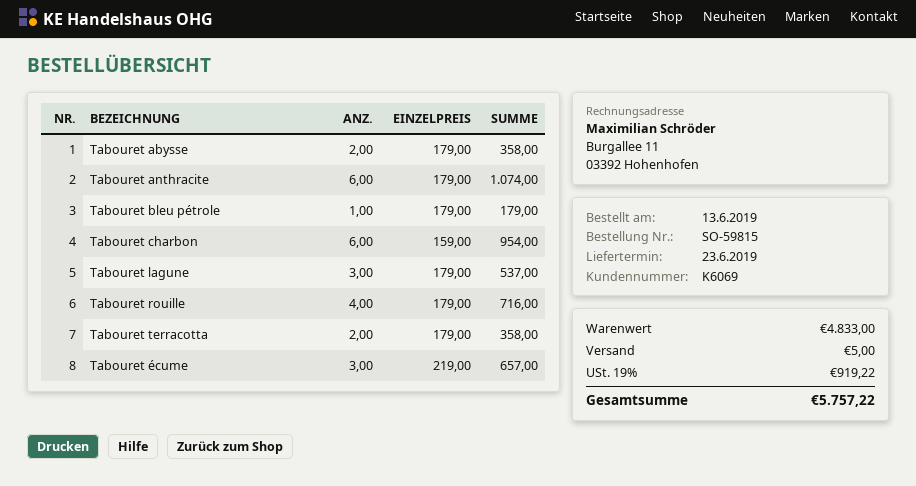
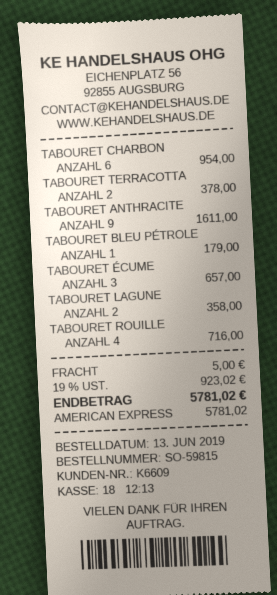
customer number: K6069 -> K6609
Tabouret abysse: 2 for 358.00 -> none
Tabouret anthracite: 6 for 1074.00 -> 9 for 1611.00
Tabouret lagune: 3 for 537.00 -> 2 for 358.00
Tabouret terracotta: 2 for 358.00 -> 2 for 378.00
tax: 19% = 919.22 -> 19% = 923.02
total: 5757.22 -> 5781.02

